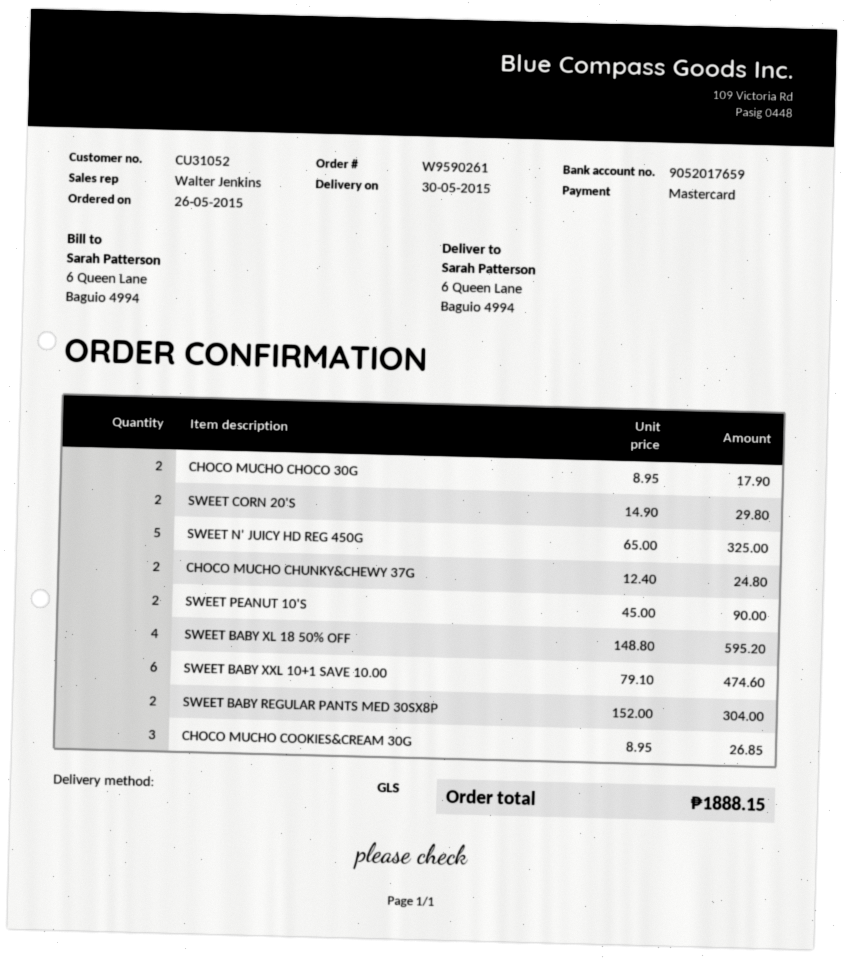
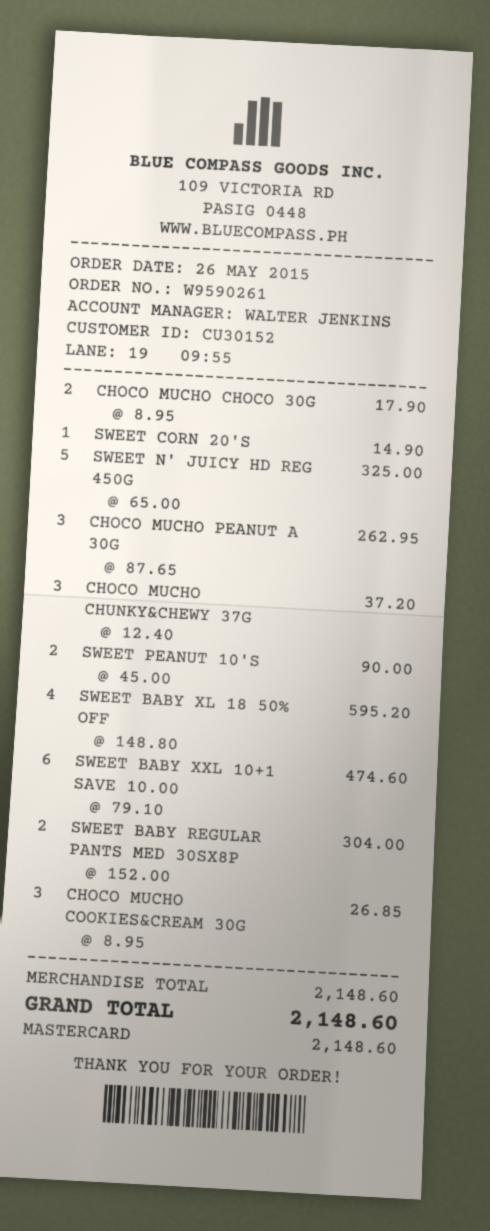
customer number: CU31052 -> CU30152
SWEET CORN 20'S: 2 x 14.90 = 29.80 -> 1 x 14.90 = 14.90
CHOCO MUCHO CHUNKY&CHEWY 37G: 2 x 12.40 = 24.80 -> 3 x 12.40 = 37.20
CHOCO MUCHO PEANUT A 30G: none -> 3 x 87.65 = 262.95
total: 1888.15 -> 2148.60

